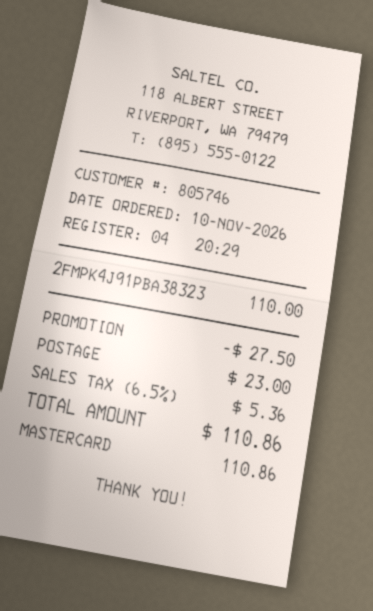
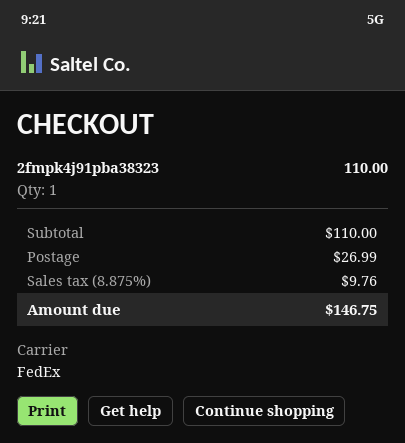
discount: 27.50 -> none
shipping: 23.00 -> 26.99
tax: 6.5% = 5.36 -> 8.875% = 9.76
total: 110.86 -> 146.75

